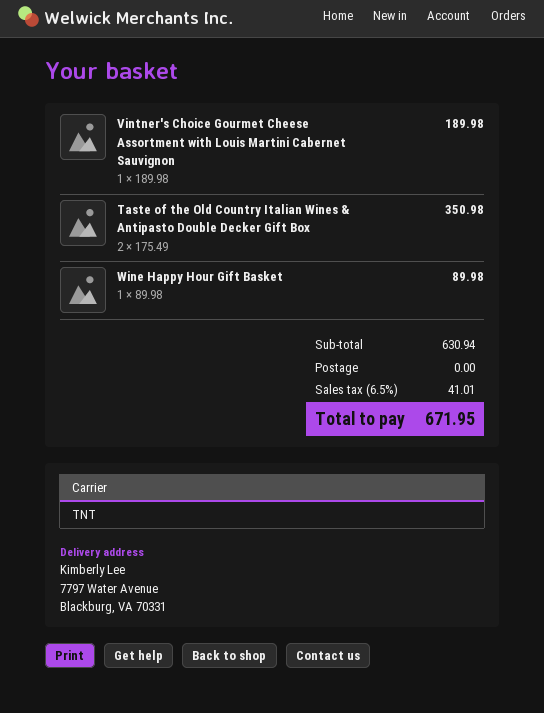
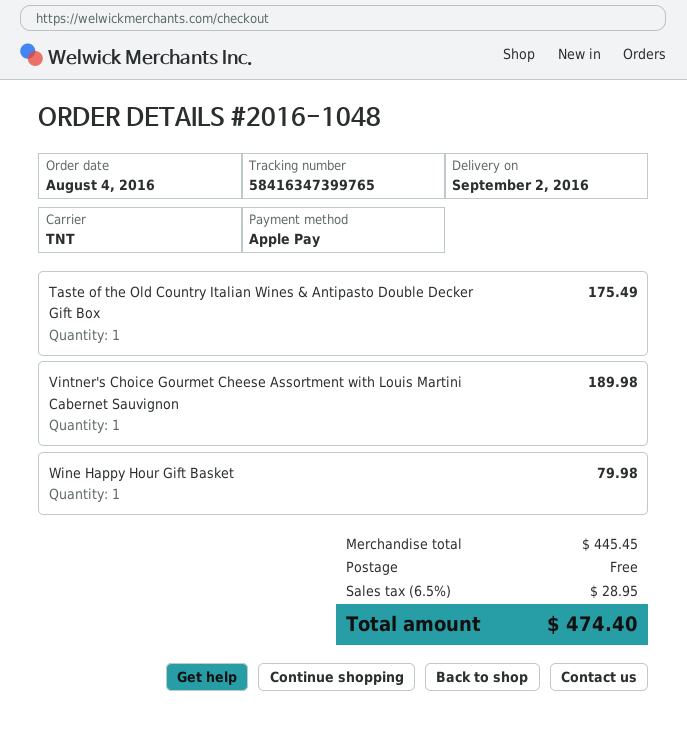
Taste of the Old Country Italian Wines & Antipasto Double Decker Gift Box: 2 for 350.98 -> 1 for 175.49
Wine Happy Hour Gift Basket: 1 for 89.98 -> 1 for 79.98
subtotal: 630.94 -> 445.45
tax: 6.5% = 41.01 -> 6.5% = 28.95
total: 671.95 -> 474.40

